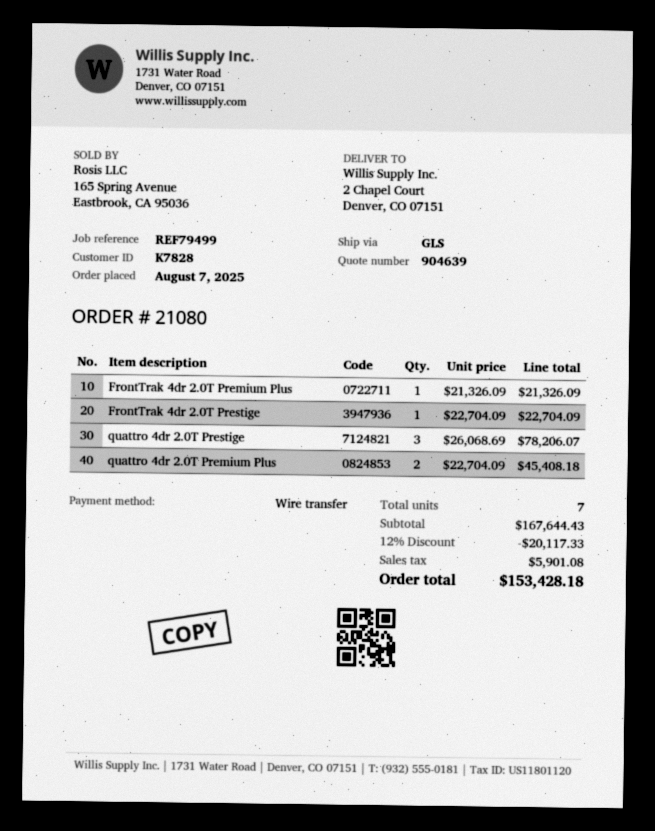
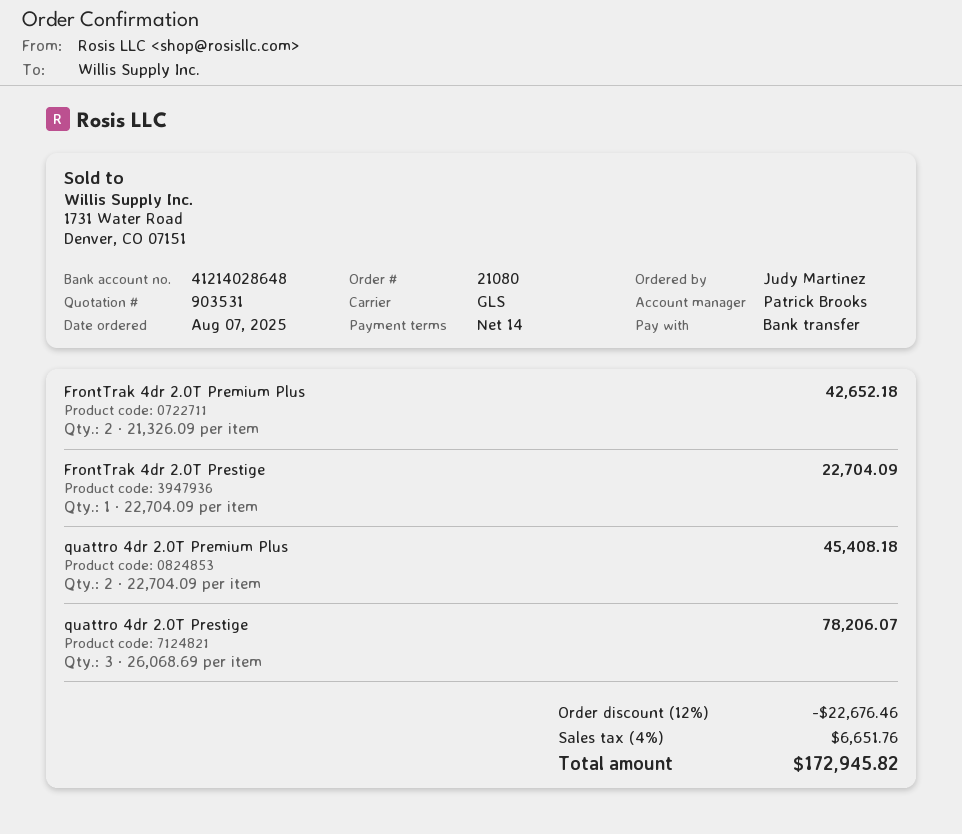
quote number: 904639 -> 903531
FrontTrak 4dr 2.0T Premium Plus: 1 x 21326.09 = 21326.09 -> 2 x 21326.09 = 42652.18
discount: 12% = 20117.33 -> 12% = 22676.46
tax: 5901.08 -> 6651.76
total: 153428.18 -> 172945.82

